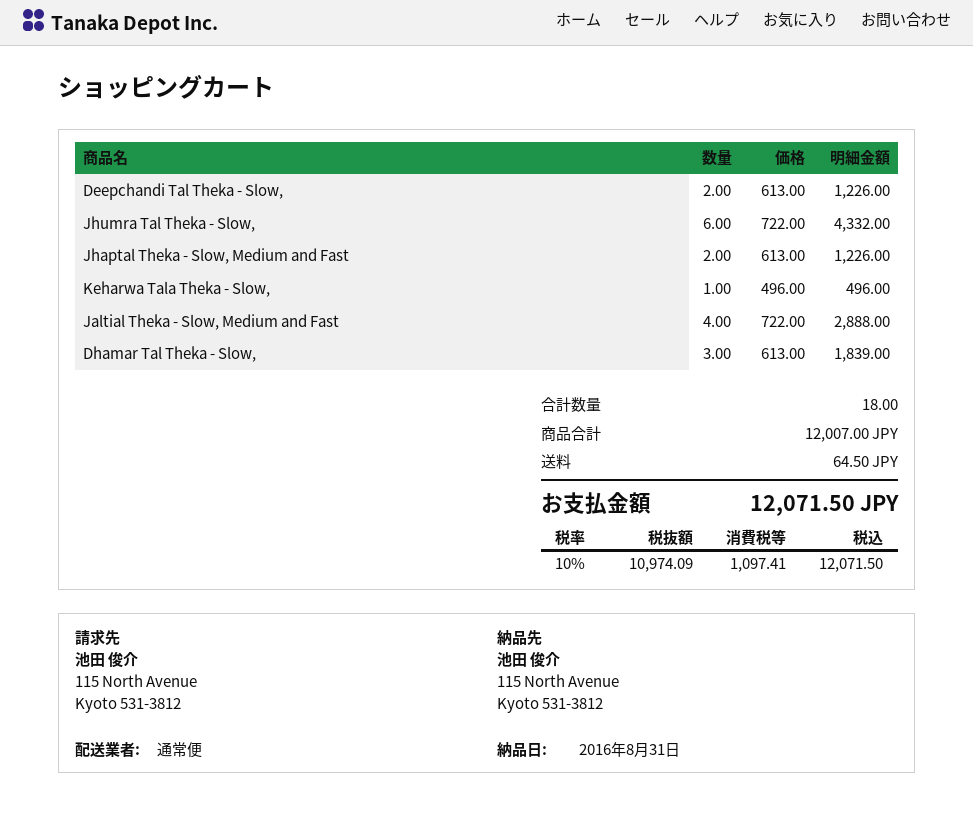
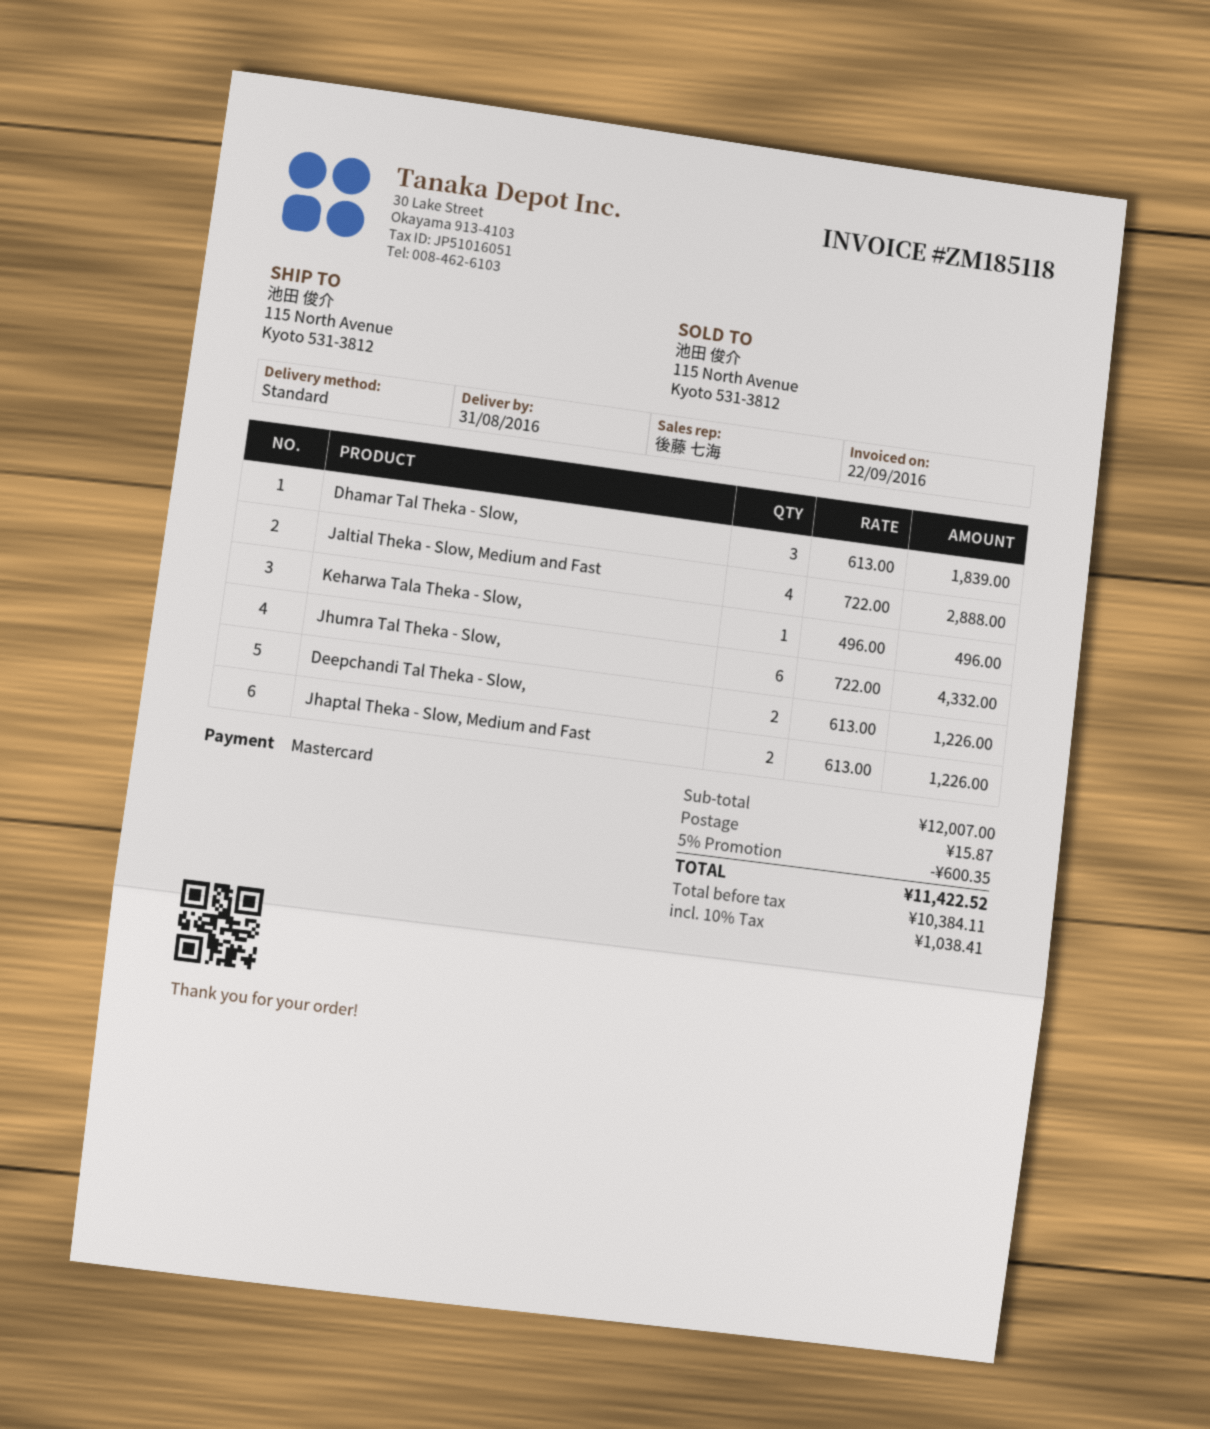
discount: none -> 5% = 600.35
shipping: 64.50 -> 15.87
net: 10974.09 -> 10384.11
tax: 10% = 1097.41 -> 10% = 1038.41
total: 12071.50 -> 11422.52

